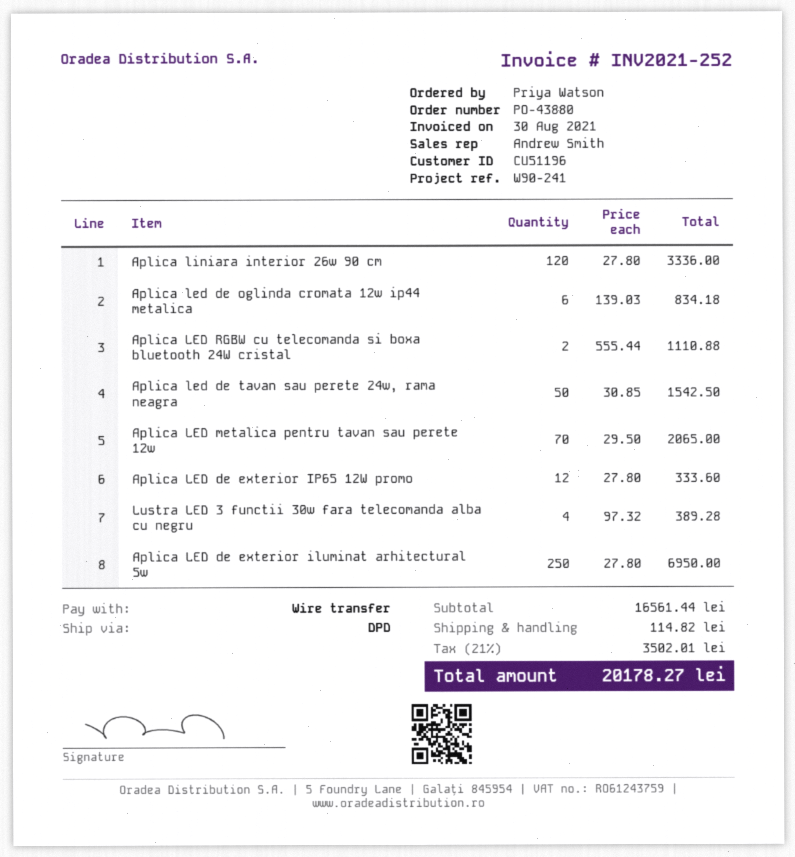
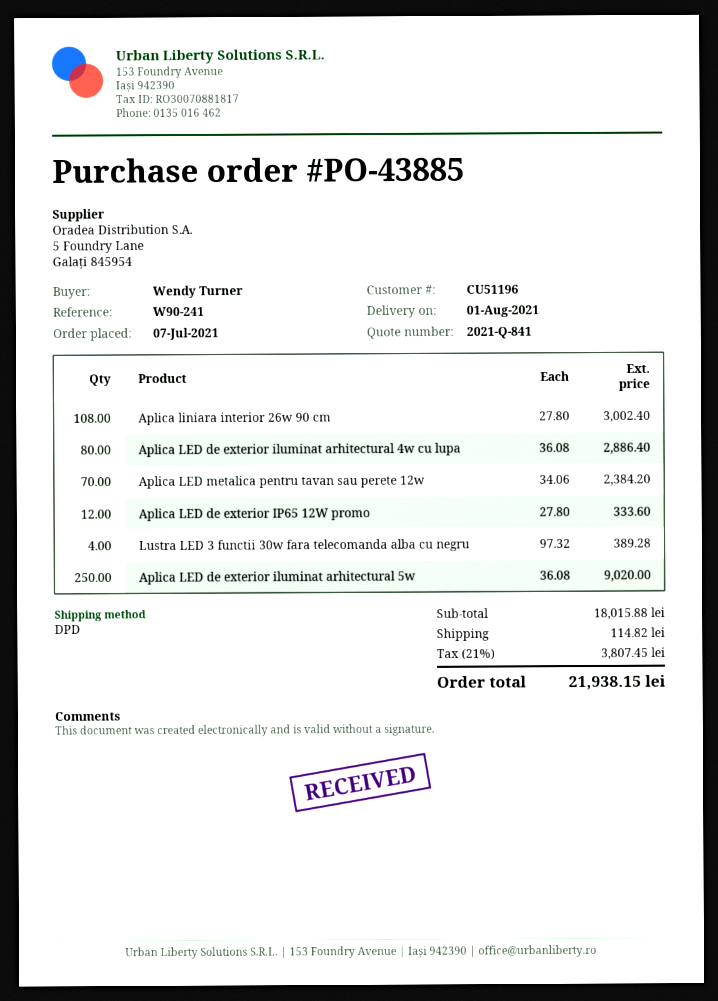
order number: PO-43880 -> PO-43885
ordered by: Priya Watson -> Wendy Turner
Aplica liniara interior 26w 90 cm: 120 x 27.80 = 3336.00 -> 108 x 27.80 = 3002.40
Aplica led de oglinda cromata 12w ip44 metalica: 6 x 139.03 = 834.18 -> none
Aplica LED RGBW cu telecomanda si boxa bluetooth 24W cristal: 2 x 555.44 = 1110.88 -> none
Aplica led de tavan sau perete 24w, rama neagra: 50 x 30.85 = 1542.50 -> none
Aplica LED metalica pentru tavan sau perete 12w: 70 x 29.50 = 2065.00 -> 70 x 34.06 = 2384.20
Aplica LED de exterior iluminat arhitectural 5w: 250 x 27.80 = 6950.00 -> 250 x 36.08 = 9020.00
Aplica LED de exterior iluminat arhitectural 4w cu lupa: none -> 80 x 36.08 = 2886.40
subtotal: 16561.44 -> 18015.88
tax: 21% = 3502.01 -> 21% = 3807.45
total: 20178.27 -> 21938.15

